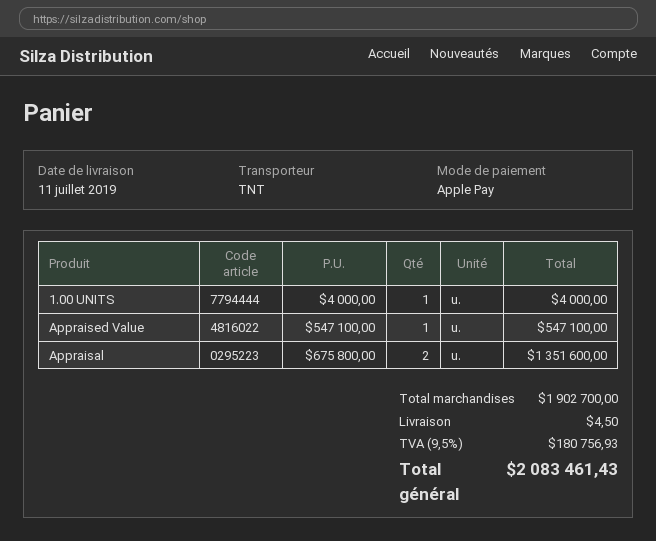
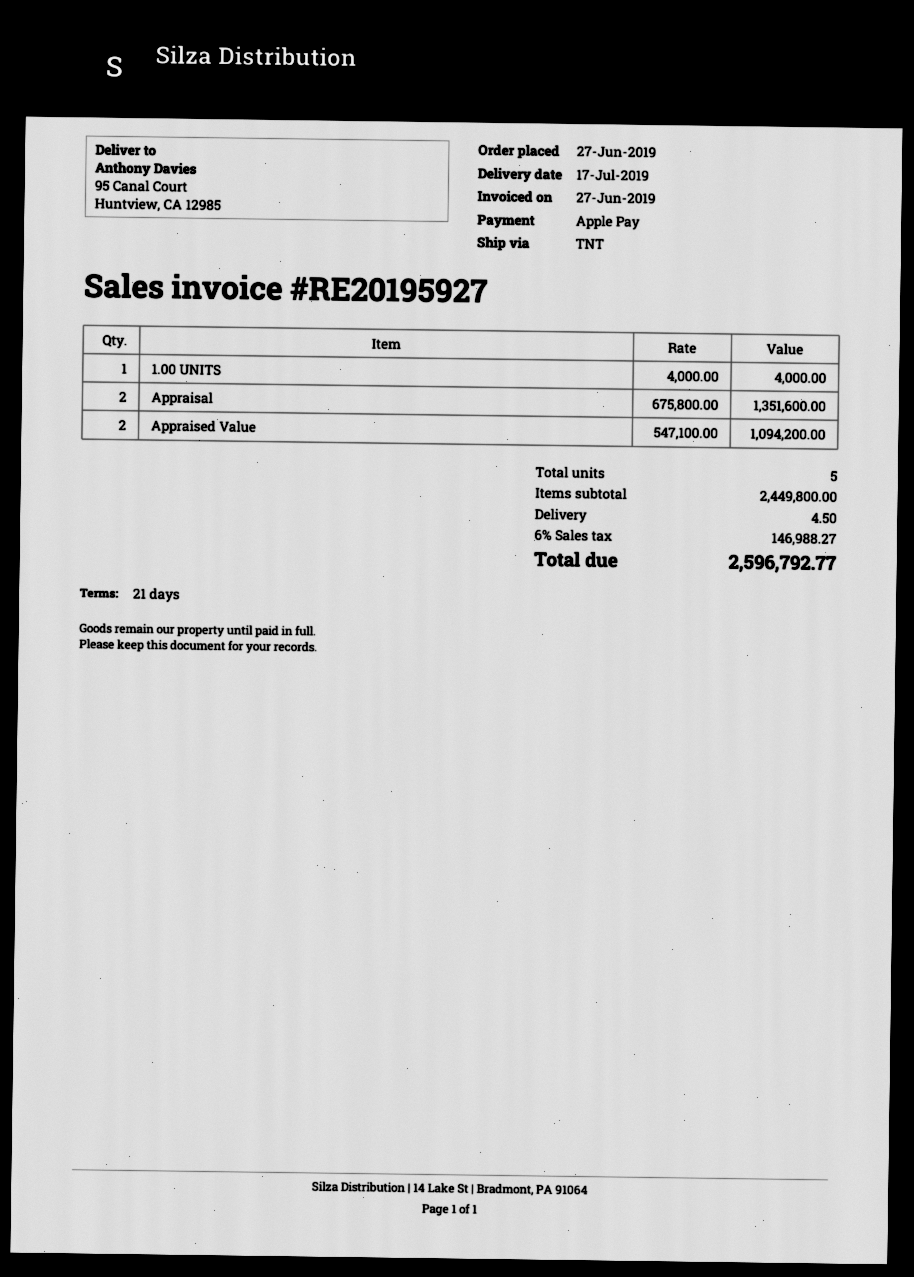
delivery date: 2019-07-11 -> 2019-07-17
Appraised Value: 1 x 547100.00 = 547100.00 -> 2 x 547100.00 = 1094200.00
subtotal: 1902700.00 -> 2449800.00
tax: 9.5% = 180756.93 -> 6% = 146988.27
total: 2083461.43 -> 2596792.77

